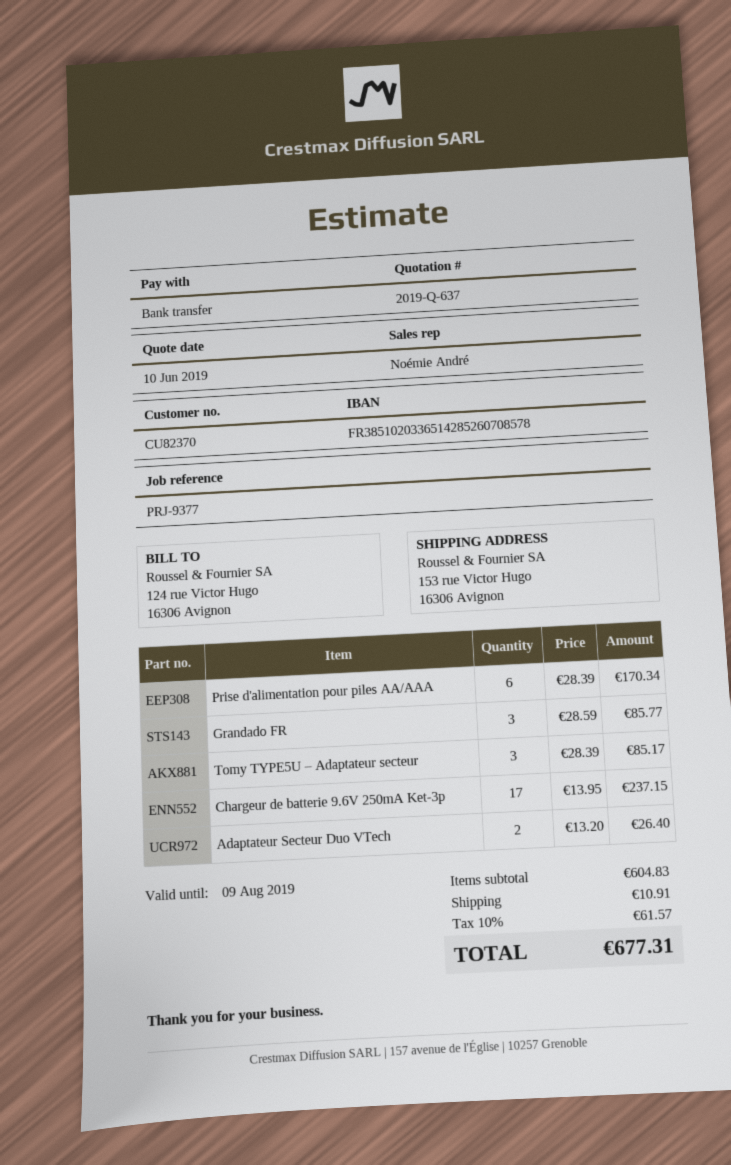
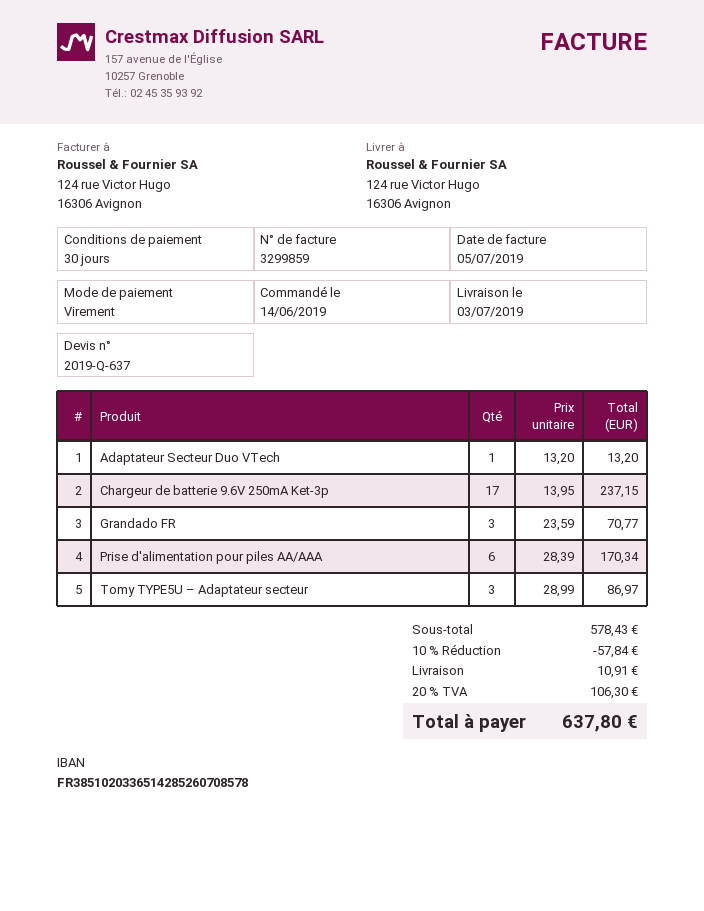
ship to: 153 rue Victor Hugo, 16306 Avignon -> 124 rue Victor Hugo, 16306 Avignon
Grandado FR: 3 x 28.59 = 85.77 -> 3 x 23.59 = 70.77
Tomy TYPE5U – Adaptateur secteur: 3 x 28.39 = 85.17 -> 3 x 28.99 = 86.97
Adaptateur Secteur Duo VTech: 2 x 13.20 = 26.40 -> 1 x 13.20 = 13.20
subtotal: 604.83 -> 578.43
discount: none -> 10% = 57.84
tax: 10% = 61.57 -> 20% = 106.30
total: 677.31 -> 637.80

